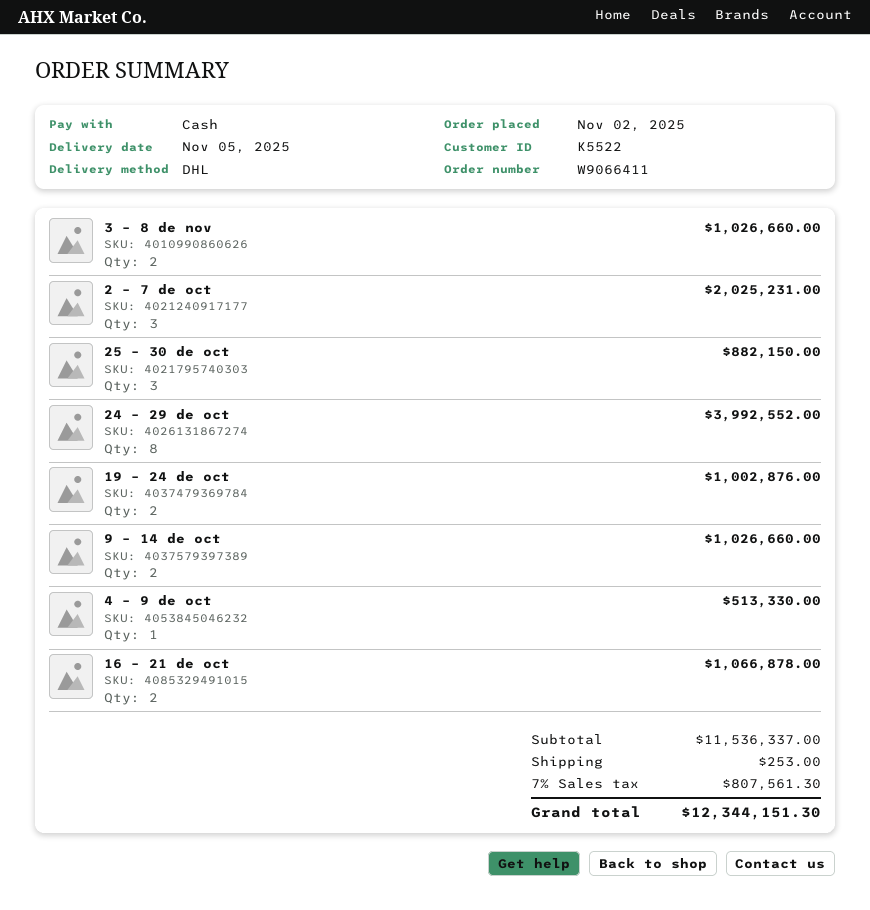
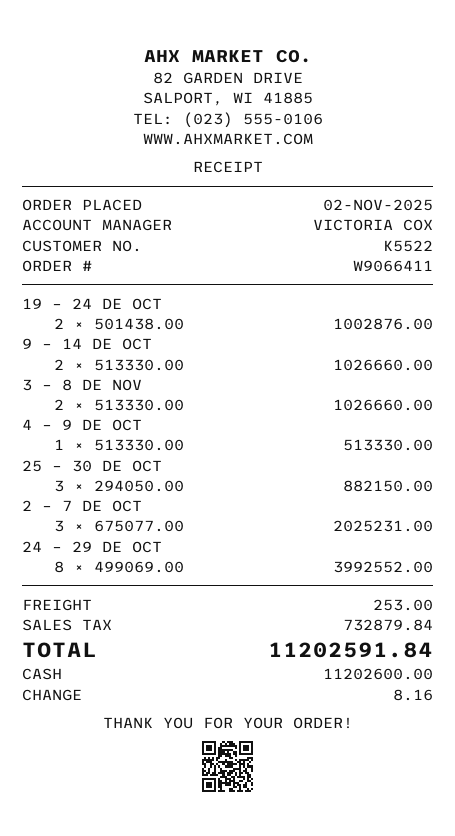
16 – 21 de oct: 2 for 1066878.00 -> none
tax: 807561.30 -> 732879.84
total: 12344151.30 -> 11202591.84

